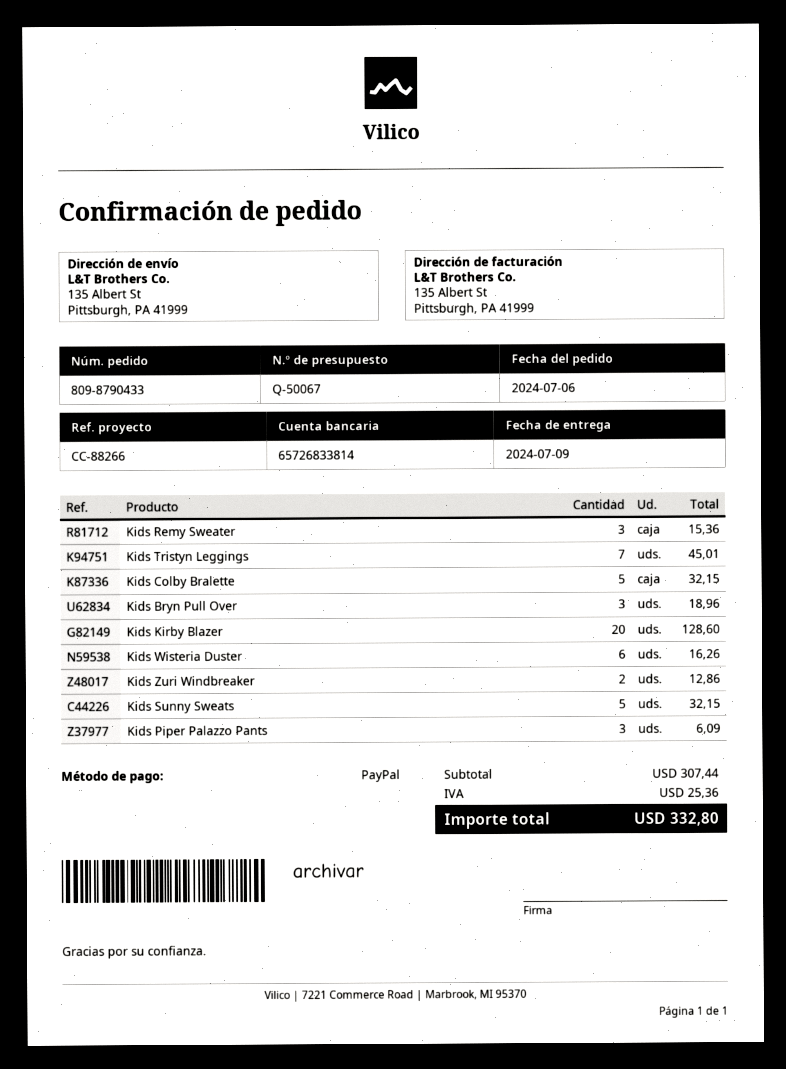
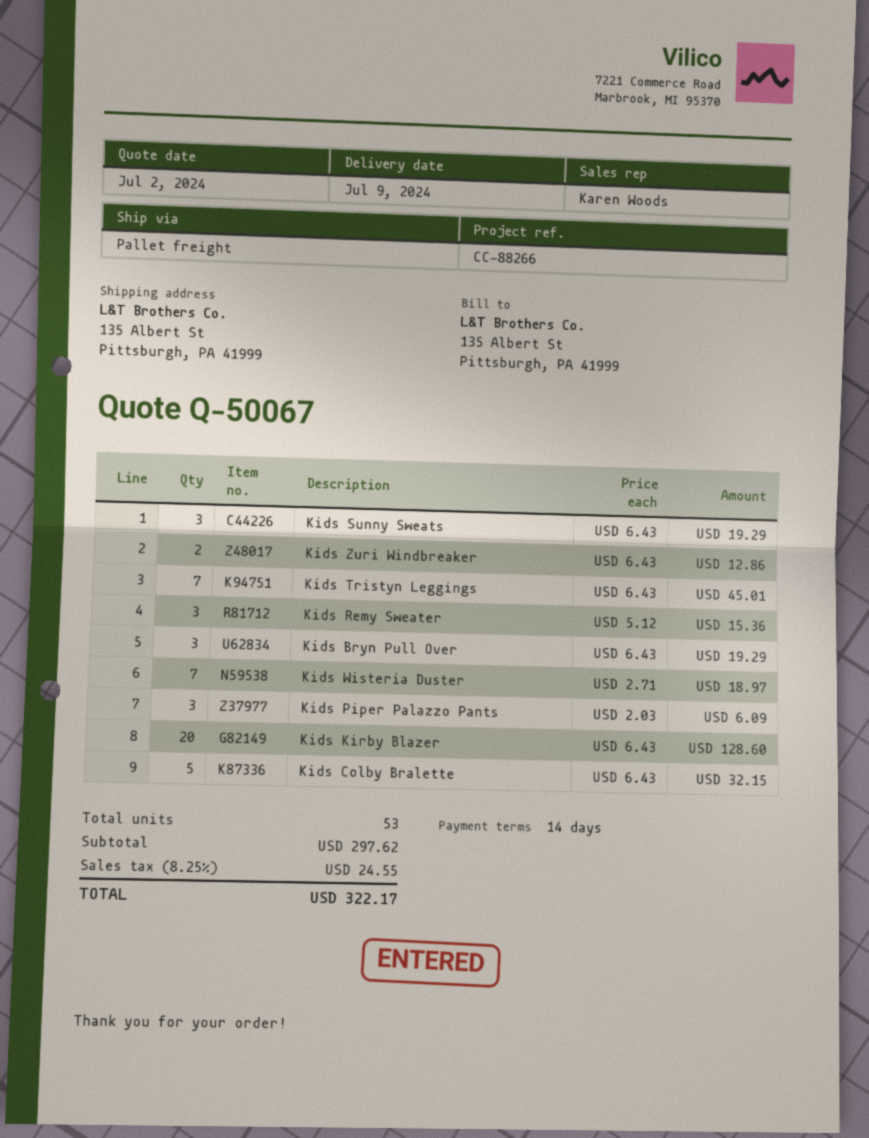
Kids Bryn Pull Over: 3 for 18.96 -> 3 for 19.29
Kids Wisteria Duster: 6 for 16.26 -> 7 for 18.97
Kids Sunny Sweats: 5 for 32.15 -> 3 for 19.29
subtotal: 307.44 -> 297.62
tax: 25.36 -> 24.55
total: 332.80 -> 322.17

